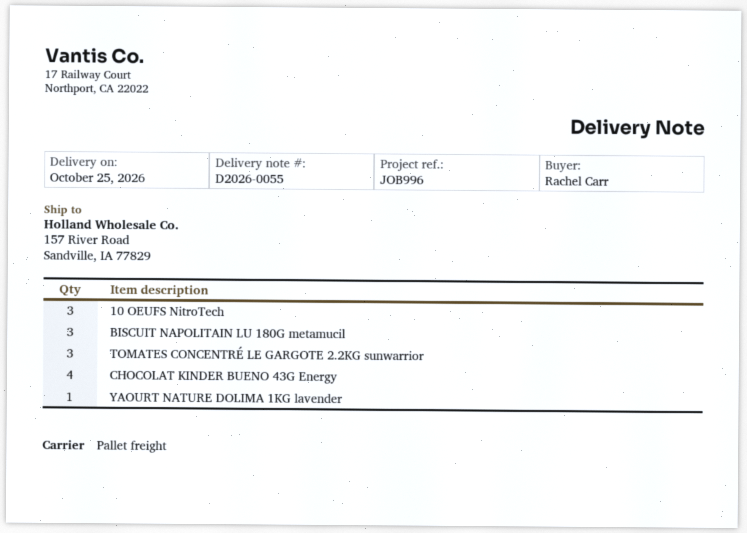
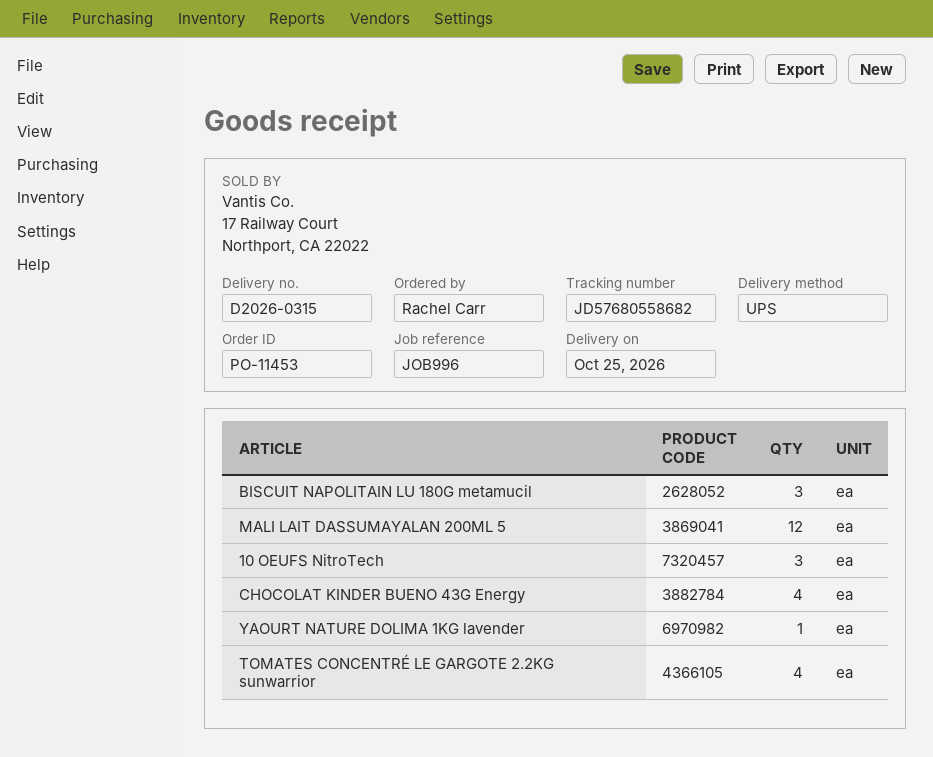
delivery note number: D2026-0055 -> D2026-0315
shipping method: pallet freight -> UPS
TOMATES CONCENTRÉ LE GARGOTE 2.2KG sunwarrior: 3 -> 4
MALI LAIT DASSUMAYALAN 200ML 5: none -> 12

